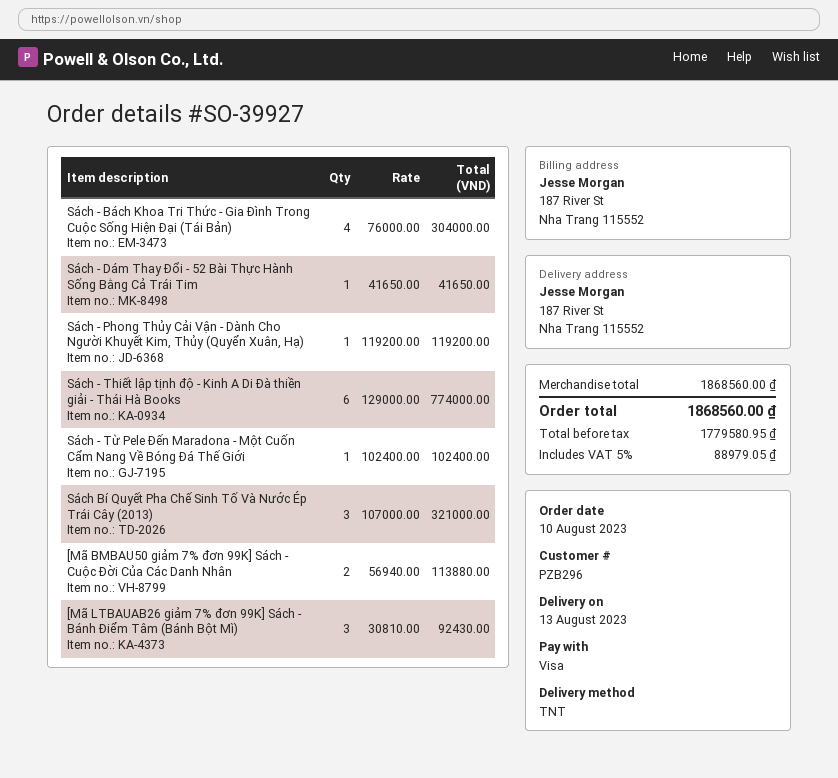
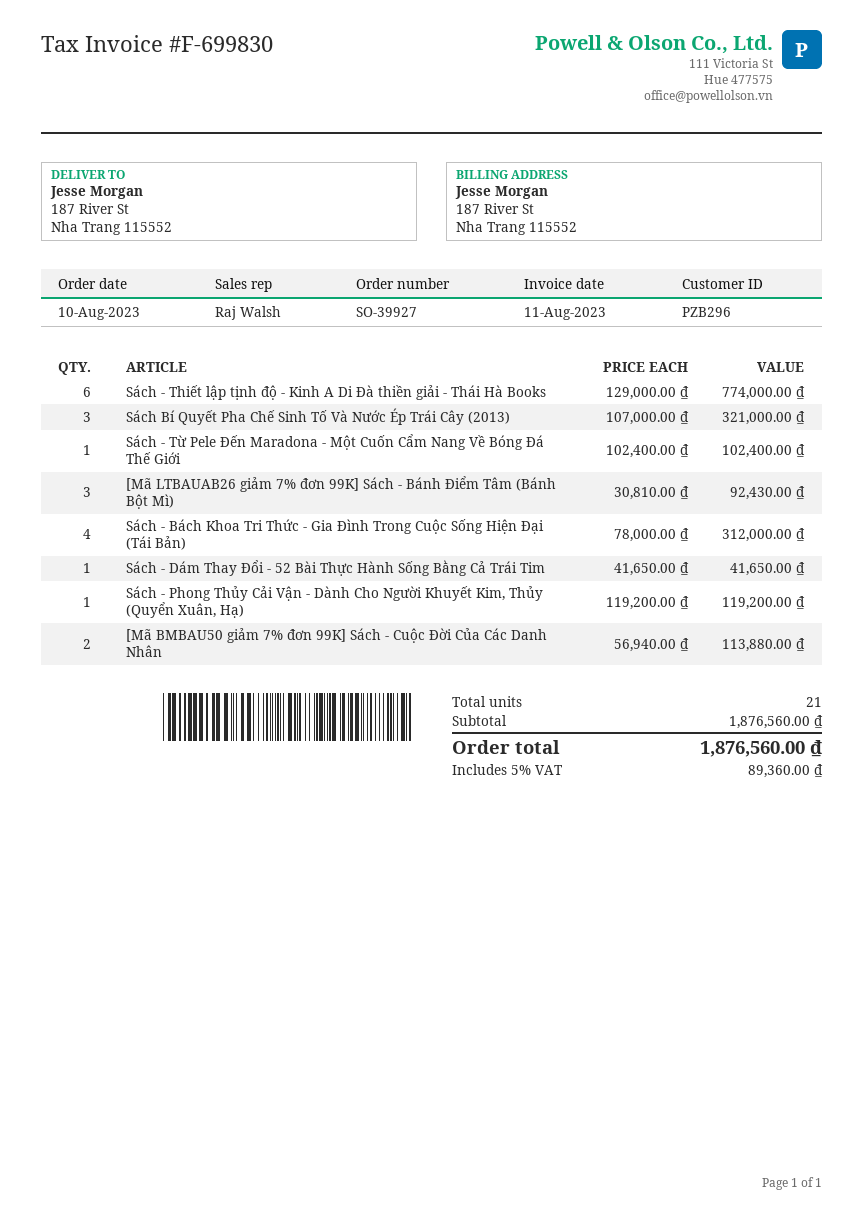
Sách - Bách Khoa Tri Thức - Gia Đình Trong Cuộc Sống Hiện Đại (Tái Bản): 4 x 76000.00 = 304000.00 -> 4 x 78000.00 = 312000.00
subtotal: 1868560.00 -> 1876560.00
tax: 5% = 88979.05 -> 5% = 89360.00
total: 1868560.00 -> 1876560.00

